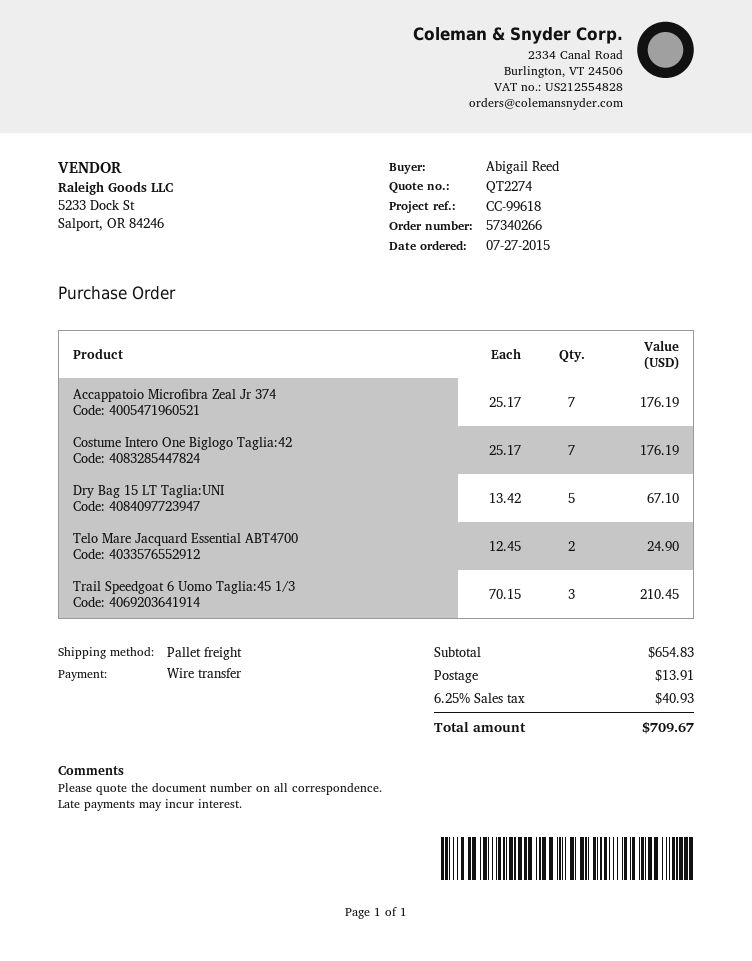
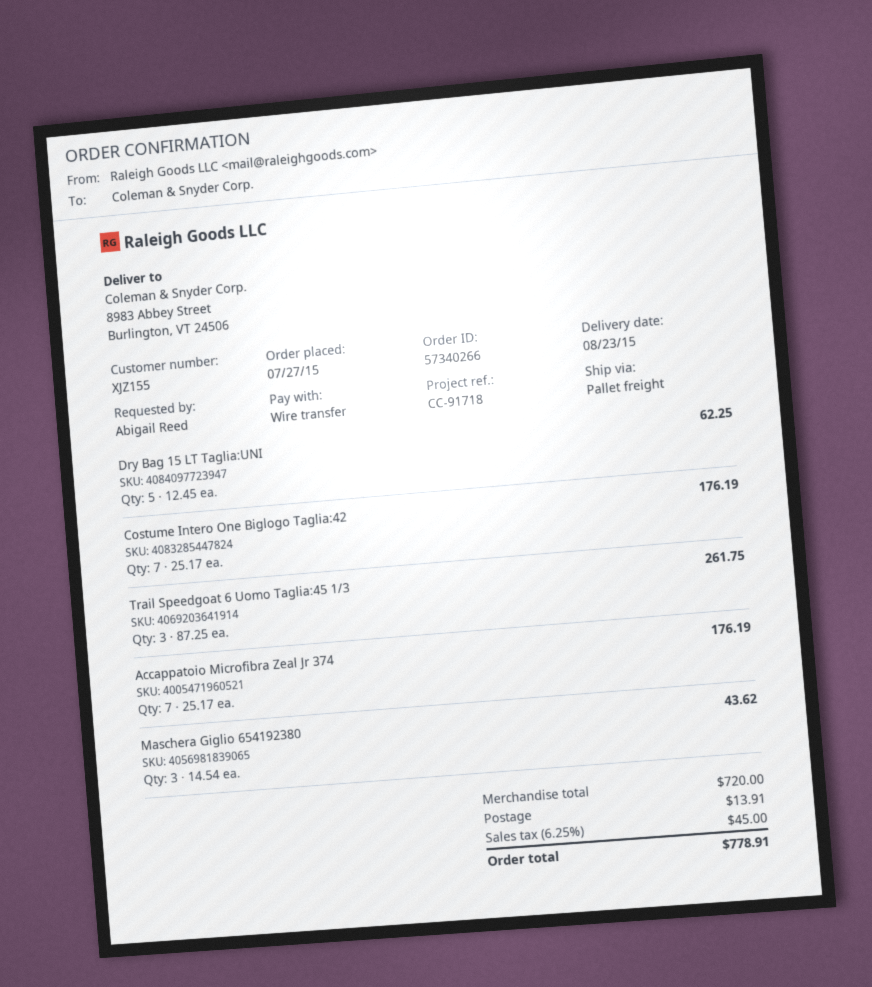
reference: CC-99618 -> CC-91718
Dry Bag 15 LT Taglia:UNI: 5 x 13.42 = 67.10 -> 5 x 12.45 = 62.25
Telo Mare Jacquard Essential ABT4700: 2 x 12.45 = 24.90 -> none
Trail Speedgoat 6 Uomo Taglia:45 1/3: 3 x 70.15 = 210.45 -> 3 x 87.25 = 261.75
Maschera Giglio 654192380: none -> 3 x 14.54 = 43.62
subtotal: 654.83 -> 720.00
tax: 6.25% = 40.93 -> 6.25% = 45.00
total: 709.67 -> 778.91

